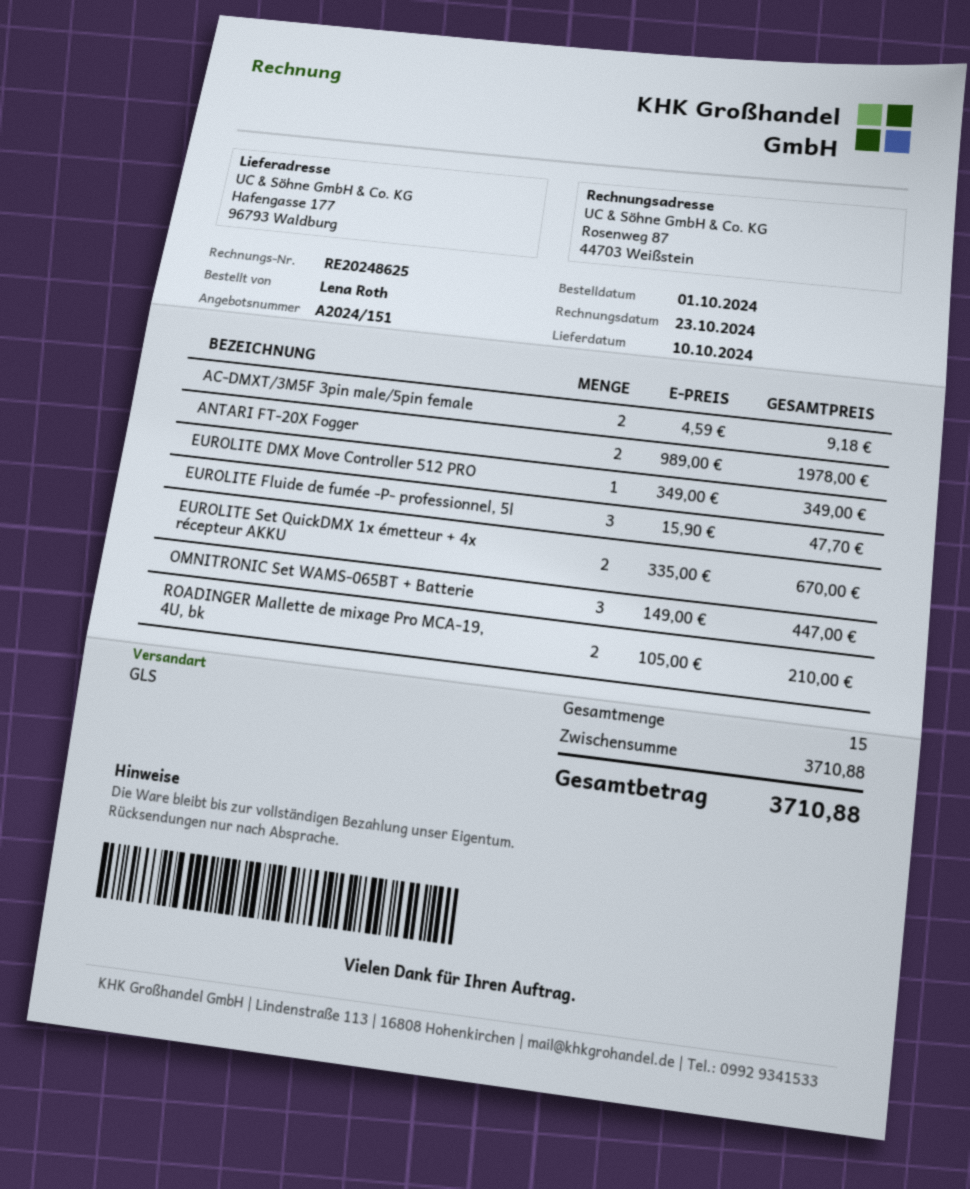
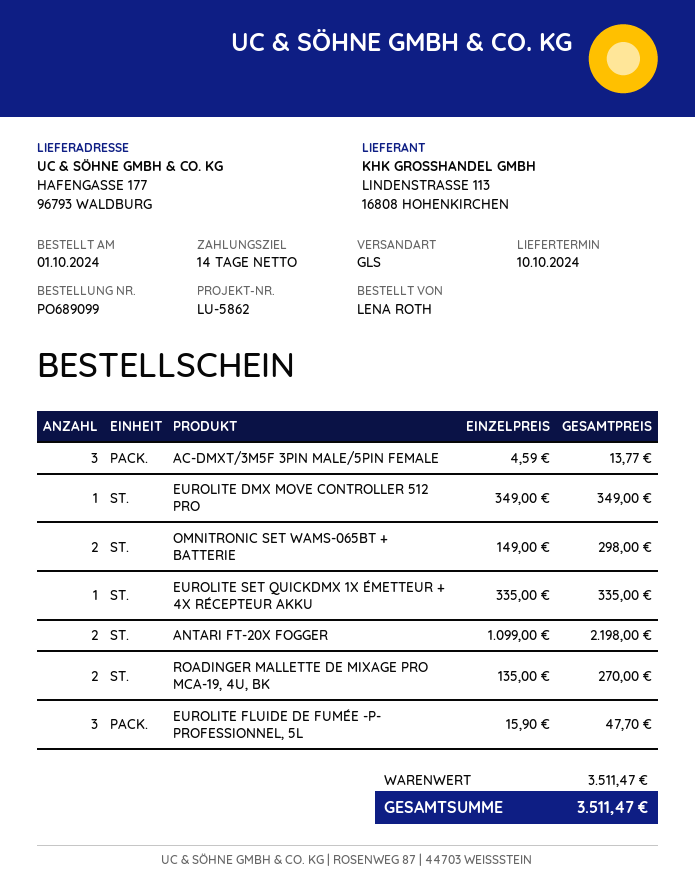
AC-DMXT/3M5F 3pin male/5pin female: 2 x 4.59 = 9.18 -> 3 x 4.59 = 13.77
ANTARI FT-20X Fogger: 2 x 989.00 = 1978.00 -> 2 x 1099.00 = 2198.00
EUROLITE Set QuickDMX 1x émetteur + 4x récepteur AKKU: 2 x 335.00 = 670.00 -> 1 x 335.00 = 335.00
OMNITRONIC Set WAMS-065BT + Batterie: 3 x 149.00 = 447.00 -> 2 x 149.00 = 298.00
ROADINGER Mallette de mixage Pro MCA-19, 4U, bk: 2 x 105.00 = 210.00 -> 2 x 135.00 = 270.00
subtotal: 3710.88 -> 3511.47
total: 3710.88 -> 3511.47

